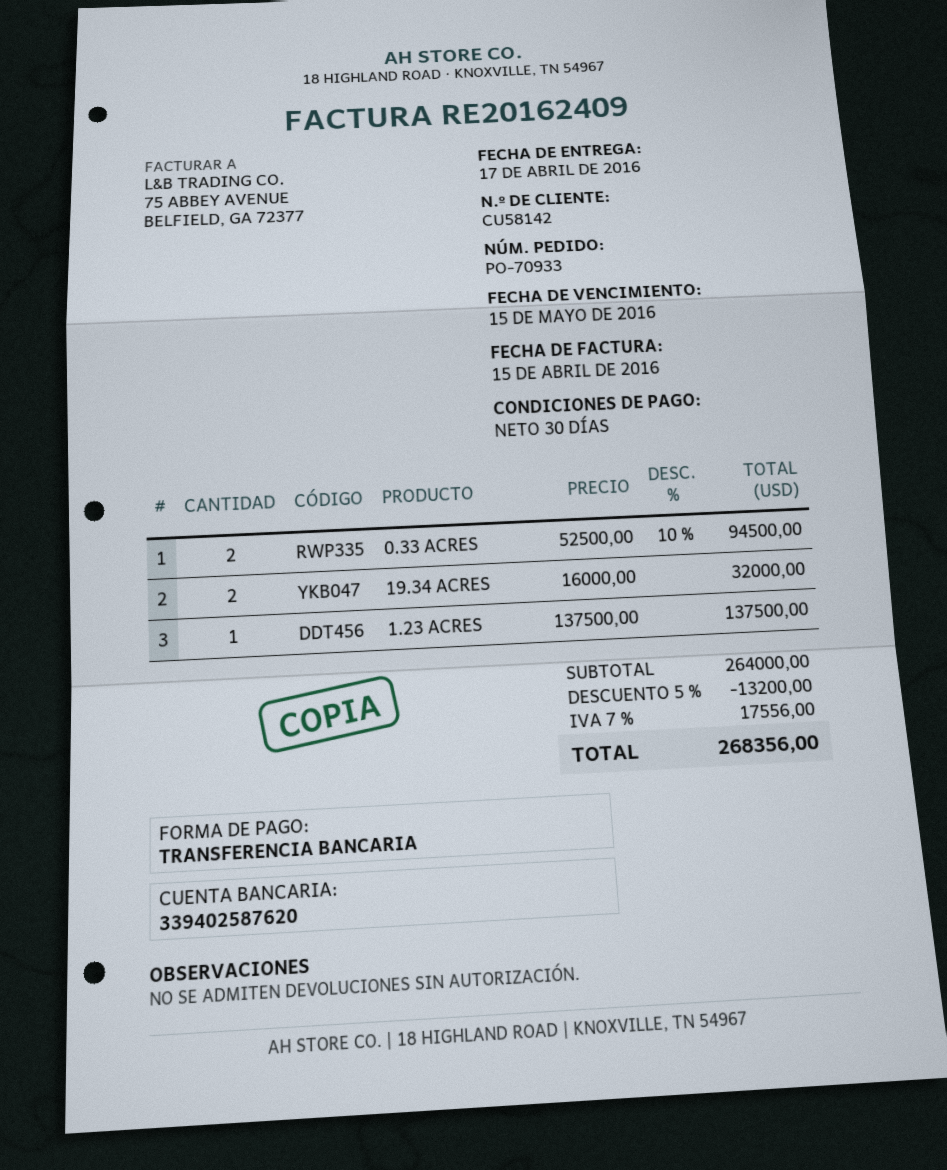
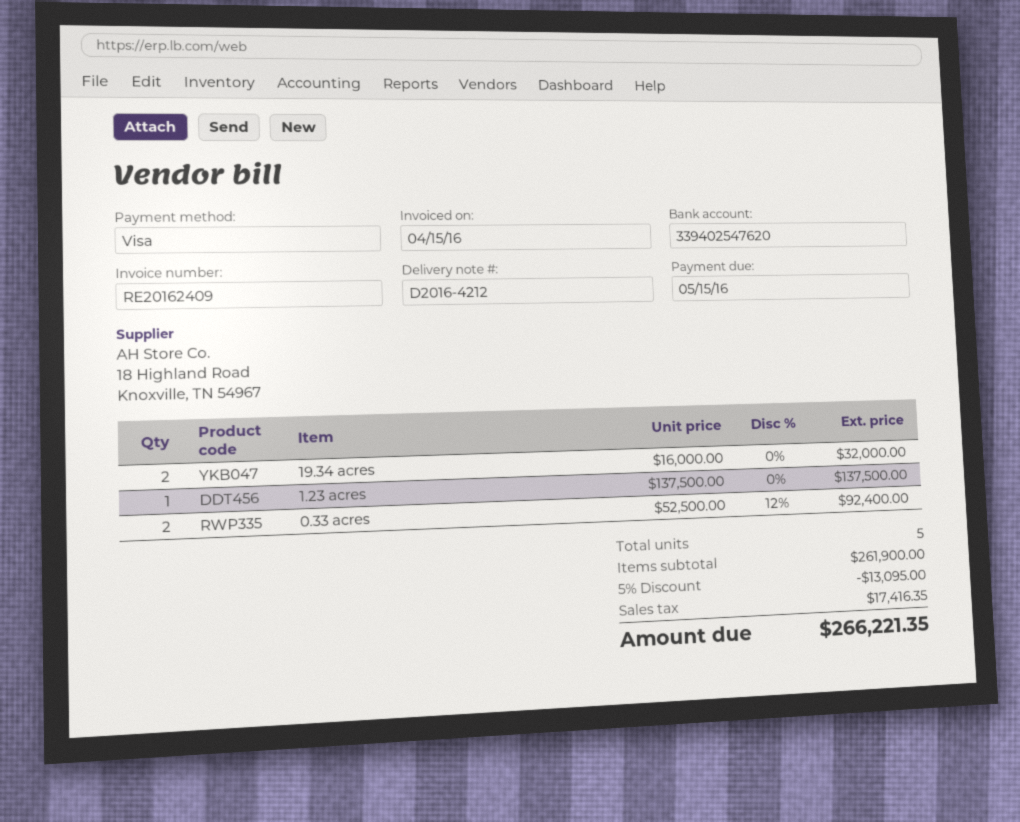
payment method: bank transfer -> Visa
bank account: 339402587620 -> 339402547620
0.33 ACRES: 2 x 52500.00 - 10% = 94500.00 -> 2 x 52500.00 - 12% = 92400.00
subtotal: 264000.00 -> 261900.00
discount: 5% = 13200.00 -> 5% = 13095.00
tax: 17556.00 -> 17416.35
total: 268356.00 -> 266221.35

